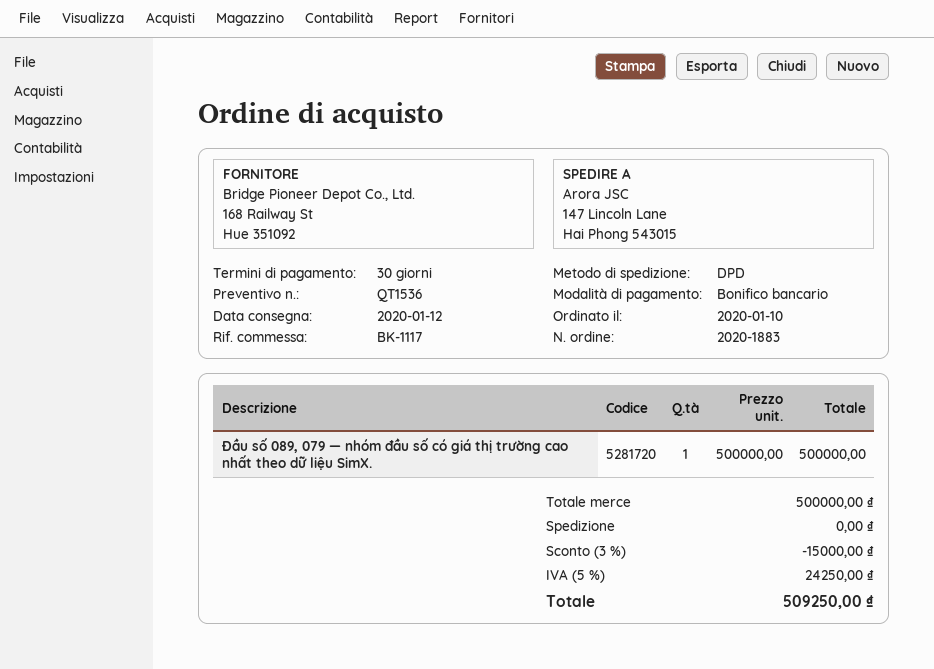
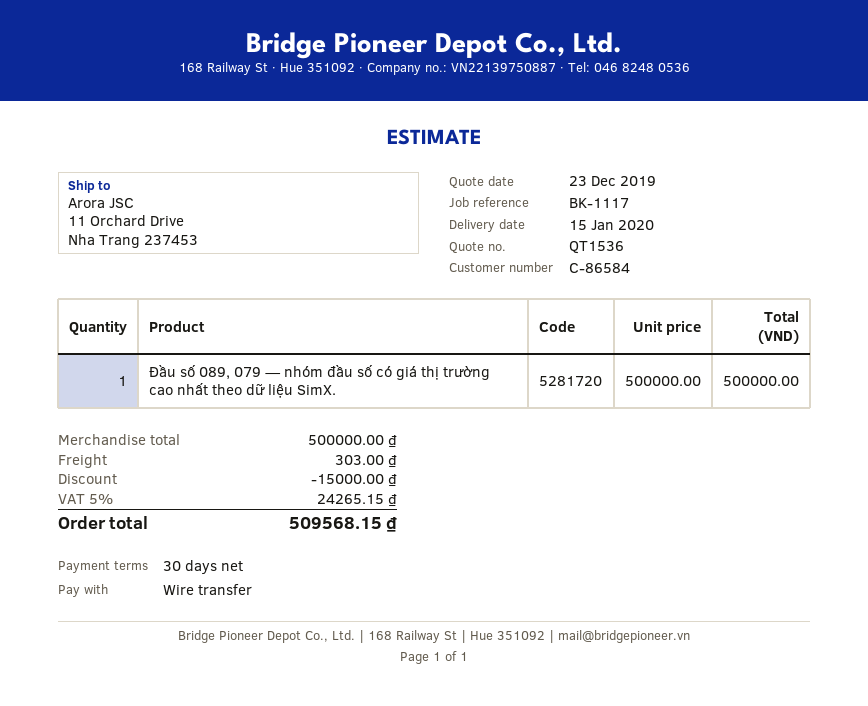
delivery date: 2020-01-12 -> 2020-01-15
ship to: 147 Lincoln Lane, Hai Phong 543015 -> 11 Orchard Drive, Nha Trang 237453
shipping: 0.00 -> 303.00
tax: 5% = 24250.00 -> 5% = 24265.15
total: 509250.00 -> 509568.15

